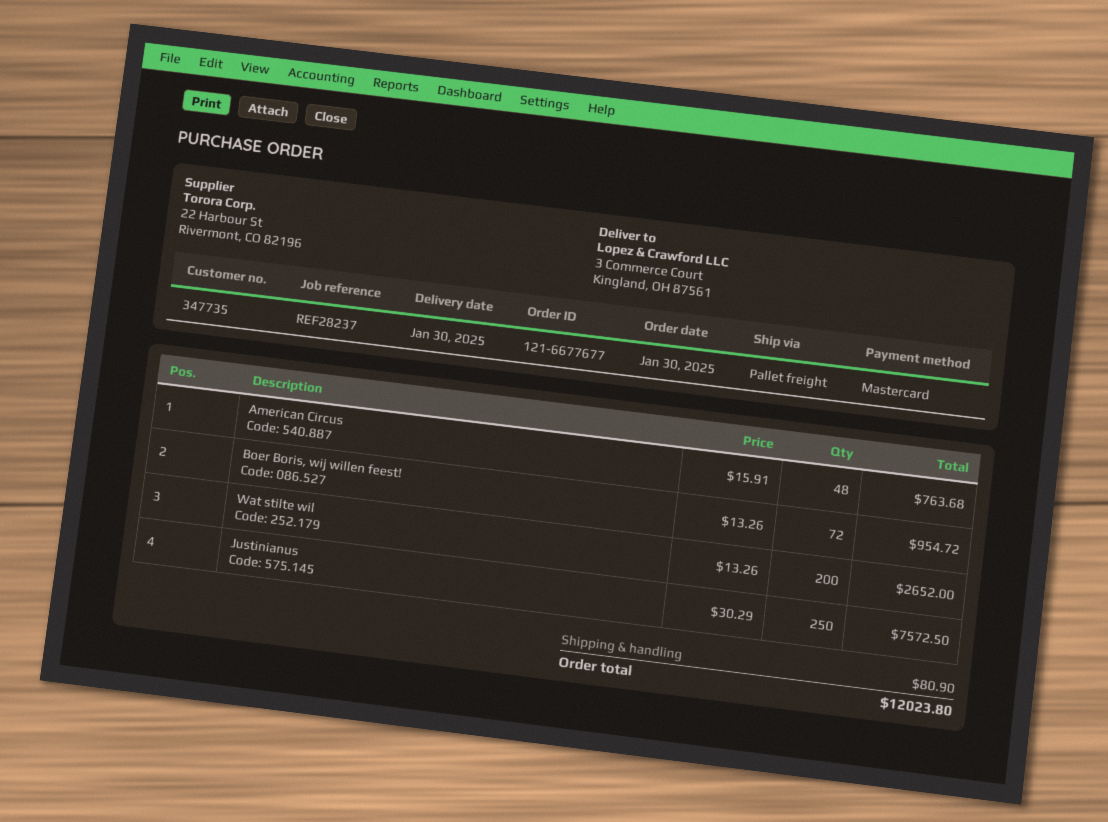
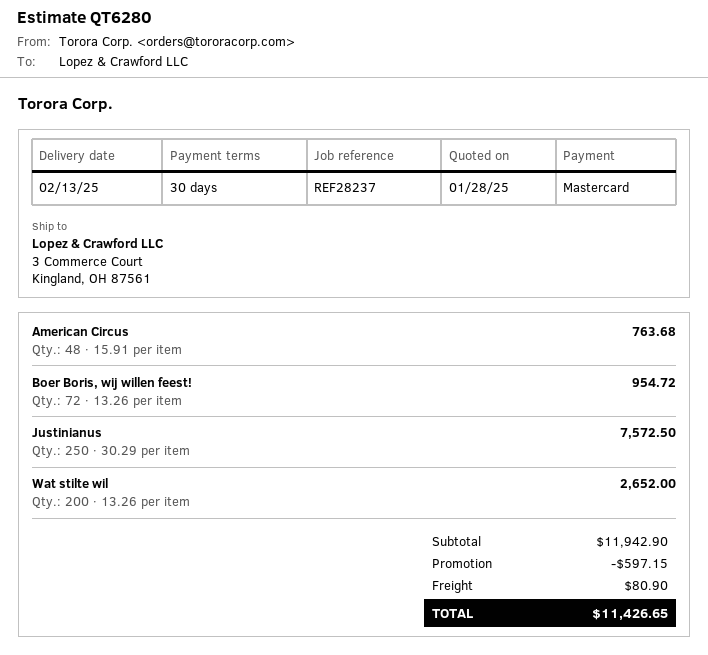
delivery date: 2025-01-30 -> 2025-02-13
discount: none -> 597.15
total: 12023.80 -> 11426.65

